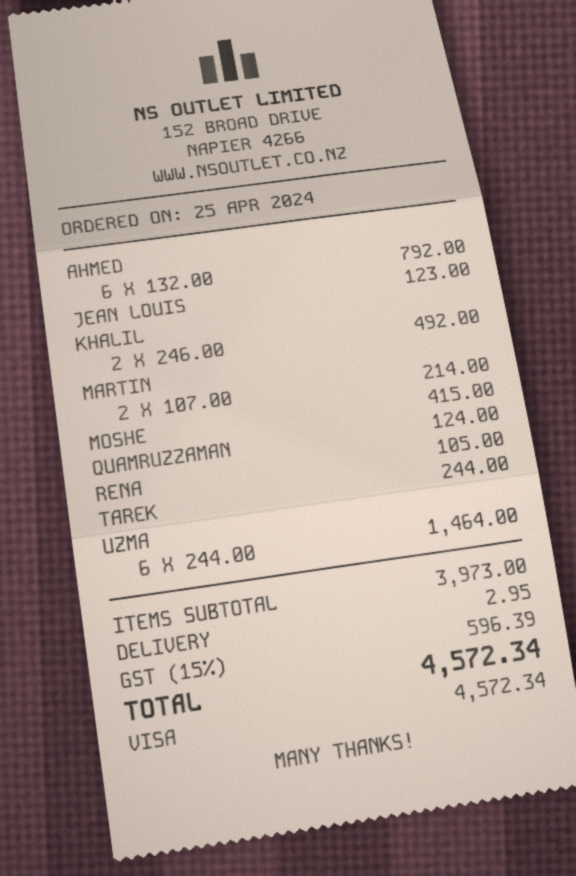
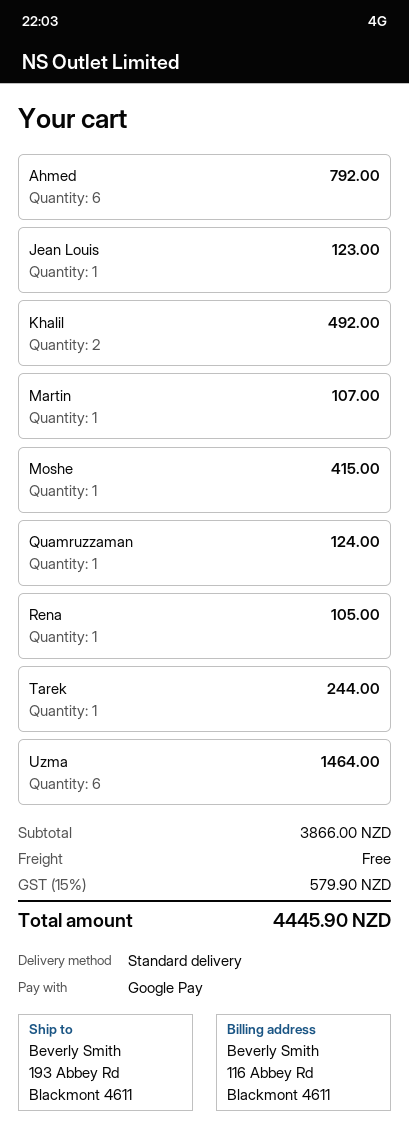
payment method: Visa -> Google Pay
MARTIN: 2 for 214.00 -> 1 for 107.00
subtotal: 3973.00 -> 3866.00
shipping: 2.95 -> 0.00
tax: 15% = 596.39 -> 15% = 579.90
total: 4572.34 -> 4445.90

